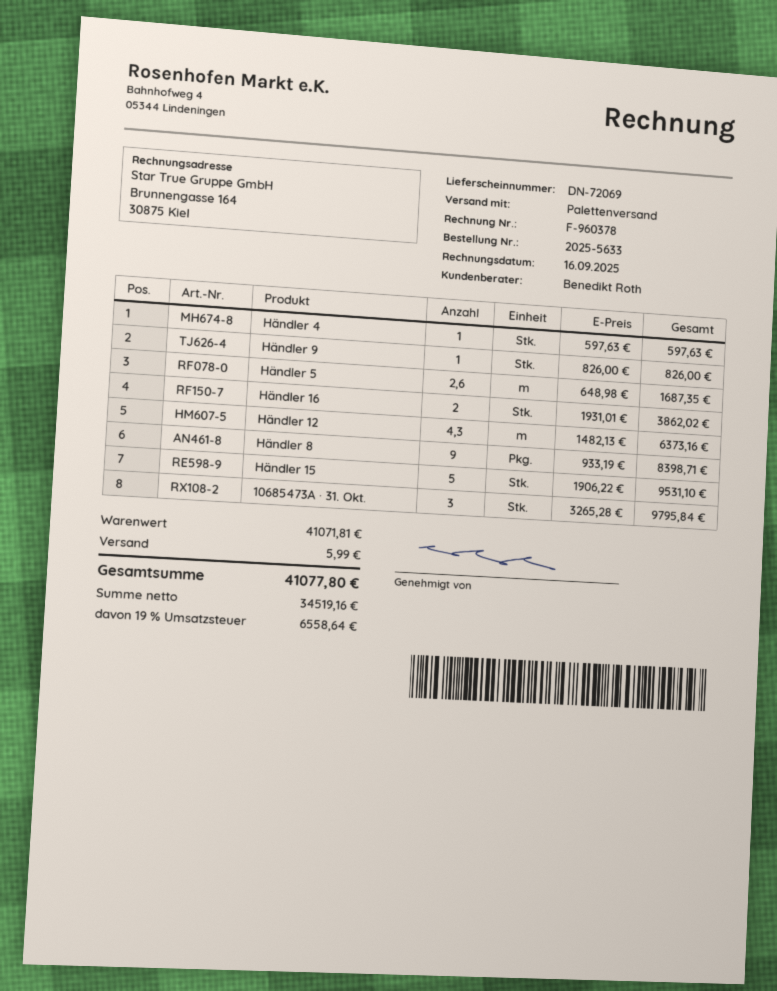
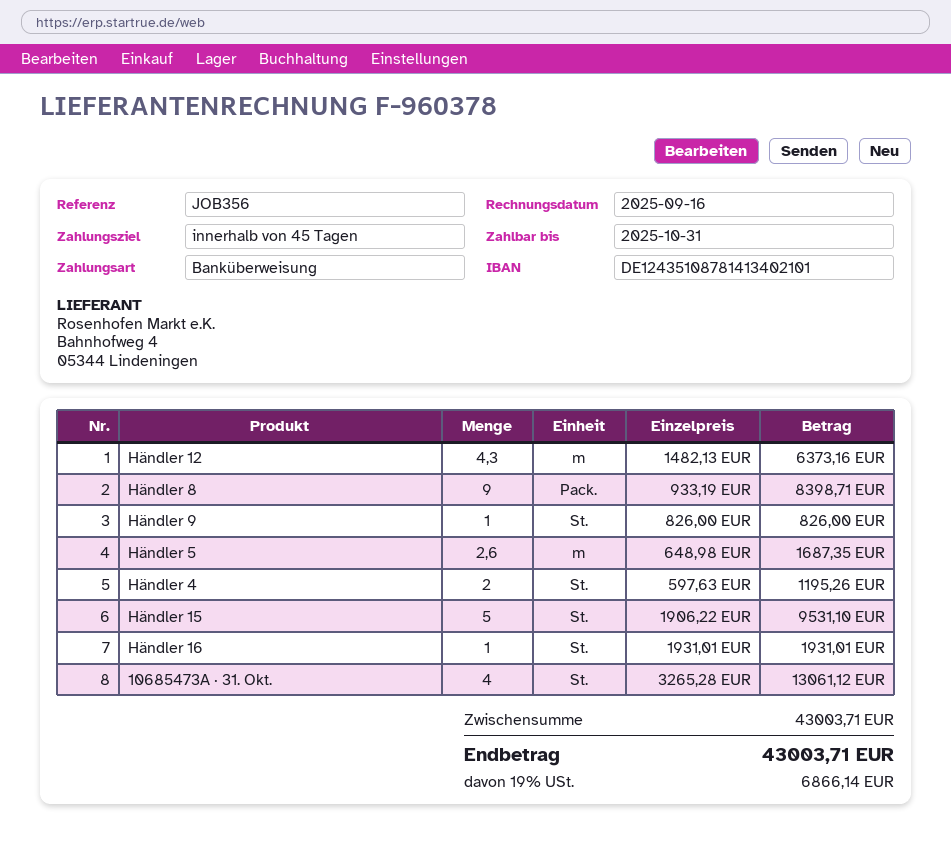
Händler 4: 1 x 597.63 = 597.63 -> 2 x 597.63 = 1195.26
Händler 16: 2 x 1931.01 = 3862.02 -> 1 x 1931.01 = 1931.01
10685473A · 31. Okt.: 3 x 3265.28 = 9795.84 -> 4 x 3265.28 = 13061.12
subtotal: 41071.81 -> 43003.71
shipping: 5.99 -> none
tax: 19% = 6558.64 -> 19% = 6866.14
total: 41077.80 -> 43003.71

